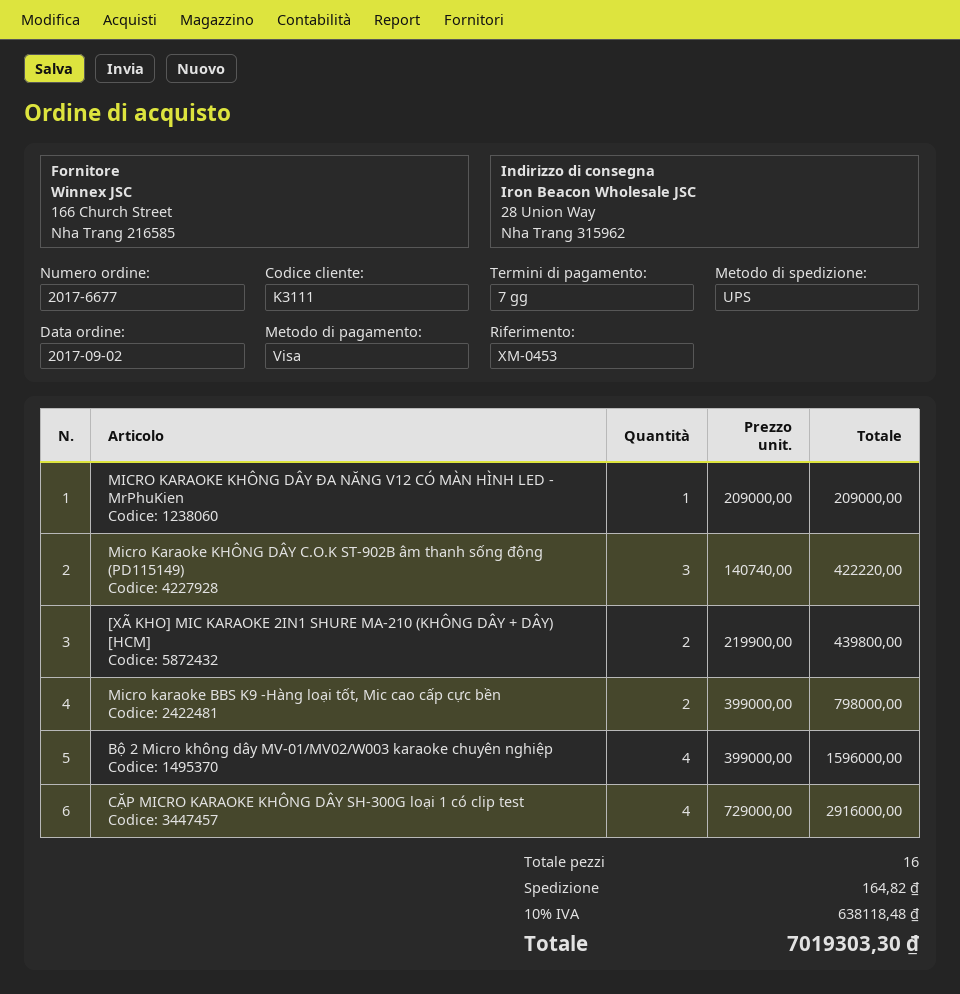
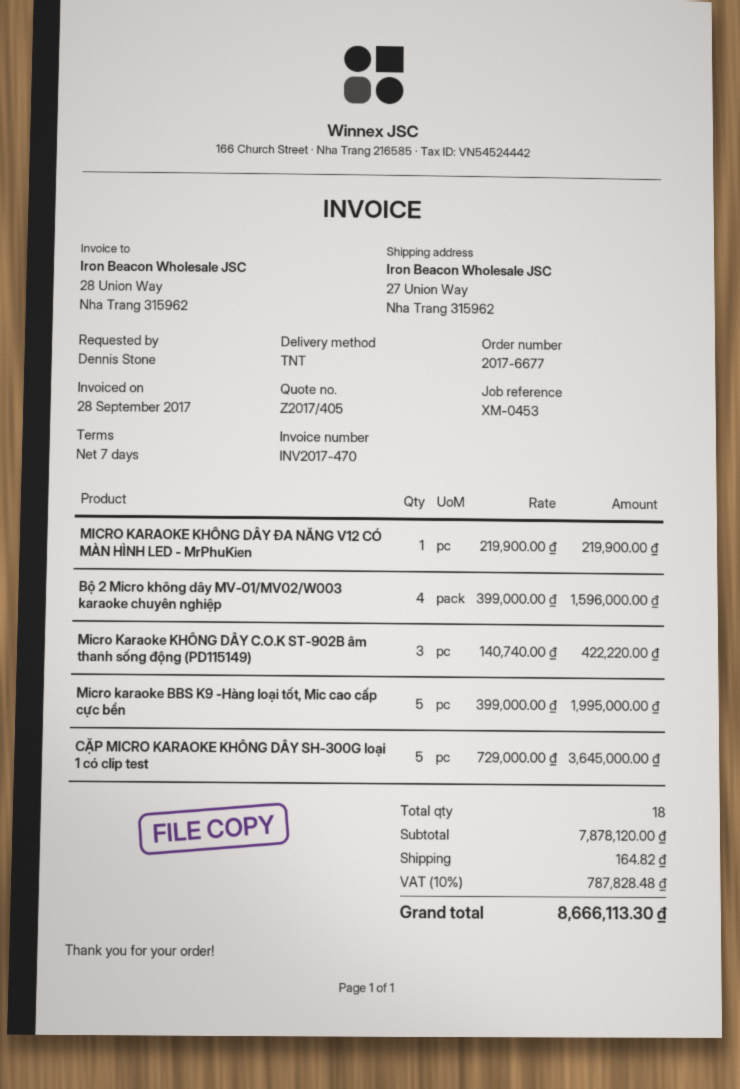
shipping method: UPS -> TNT
ship to: 28 Union Way, Nha Trang 315962 -> 27 Union Way, Nha Trang 315962
MICRO KARAOKE KHÔNG DÂY ĐA NĂNG V12 CÓ MÀN HÌNH LED - MrPhuKien: 1 x 209000.00 = 209000.00 -> 1 x 219900.00 = 219900.00
[XÃ KHO] MIC KARAOKE 2IN1 SHURE MA-210 (KHÔNG DÂY + DÂY) [HCM]: 2 x 219900.00 = 439800.00 -> none
Micro karaoke BBS K9 -Hàng loại tốt, Mic cao cấp cực bền: 2 x 399000.00 = 798000.00 -> 5 x 399000.00 = 1995000.00
CẶP MICRO KARAOKE KHÔNG DÂY SH-300G loại 1 có clip test: 4 x 729000.00 = 2916000.00 -> 5 x 729000.00 = 3645000.00
total quantity: 16 -> 18
tax: 10% = 638118.48 -> 10% = 787828.48
total: 7019303.30 -> 8666113.30

